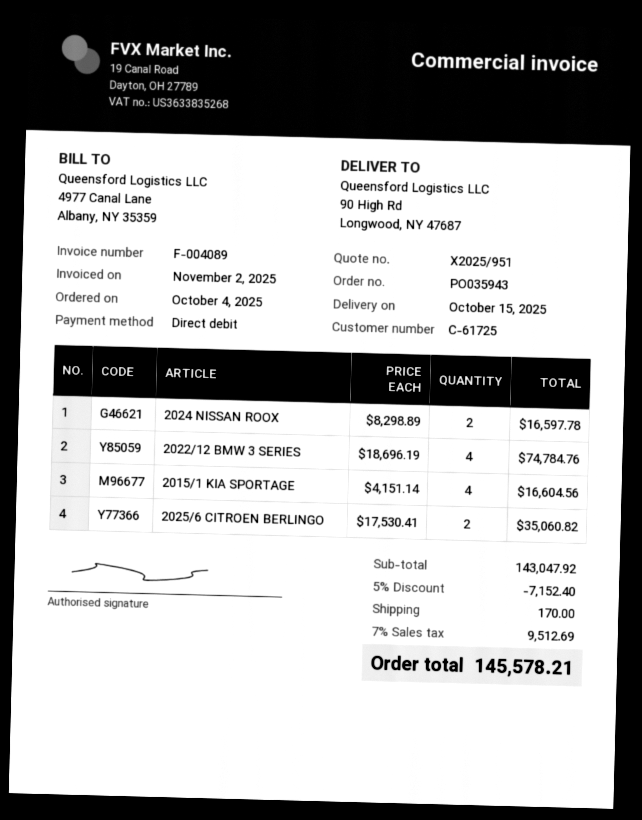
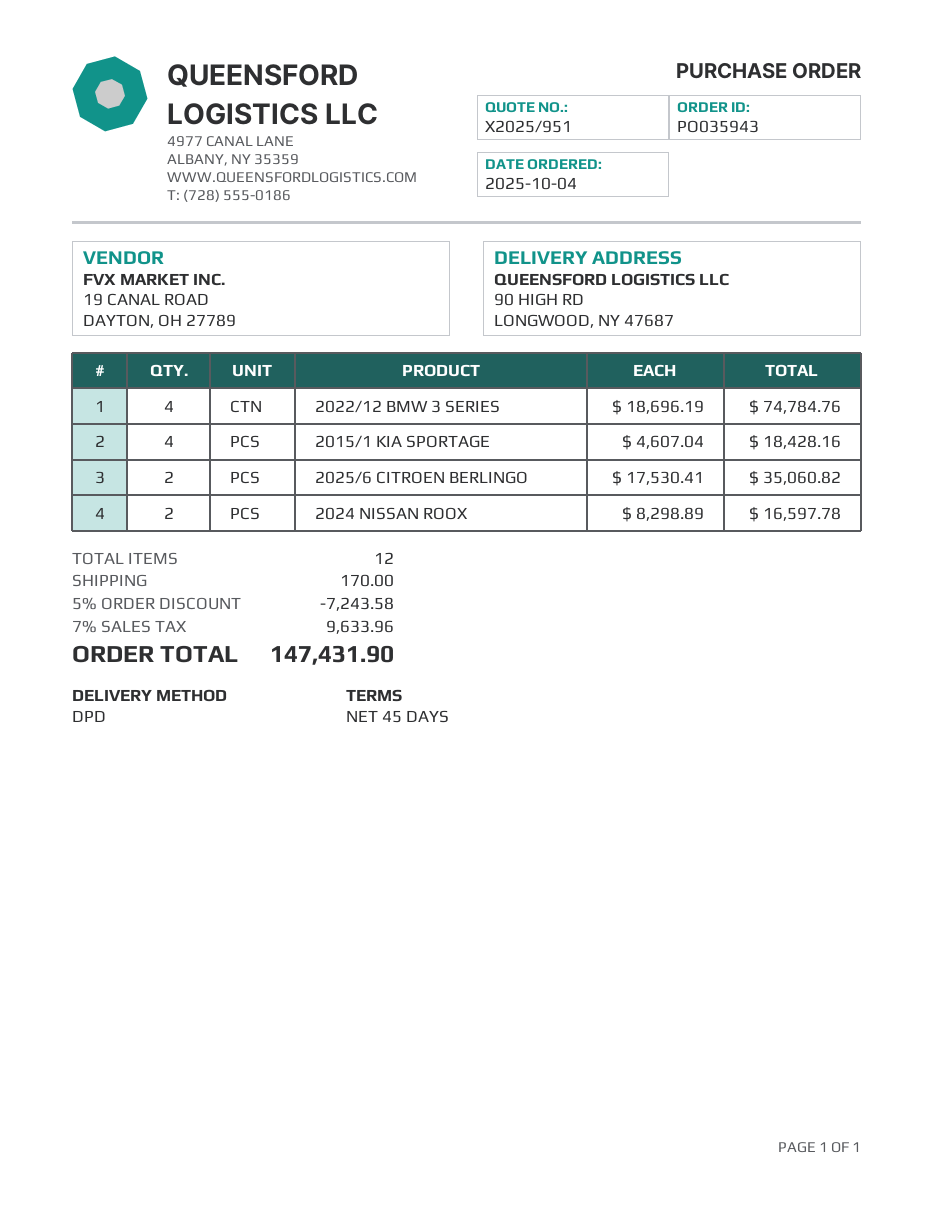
2015/1 KIA SPORTAGE: 4 x 4151.14 = 16604.56 -> 4 x 4607.04 = 18428.16
discount: 5% = 7152.40 -> 5% = 7243.58
tax: 7% = 9512.69 -> 7% = 9633.96
total: 145578.21 -> 147431.90

